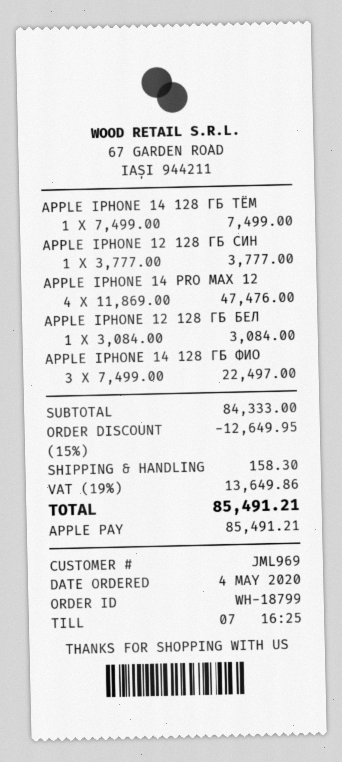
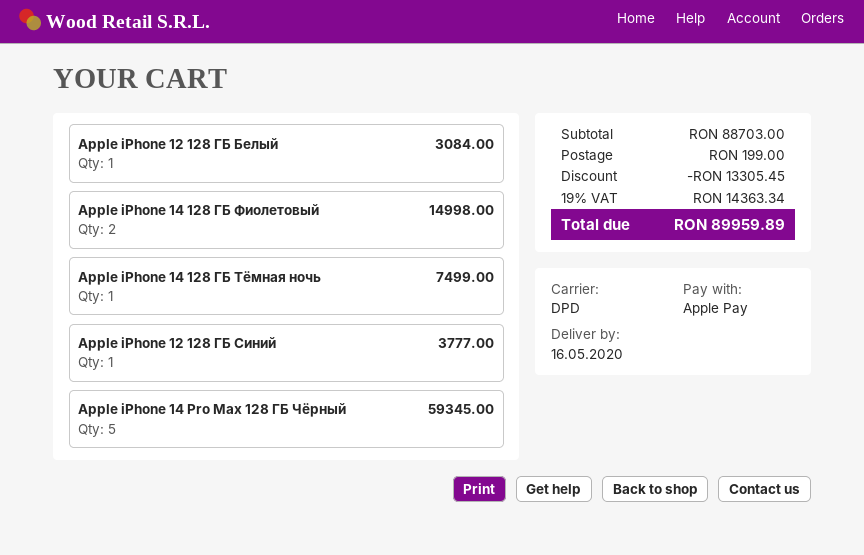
APPLE IPHONE 14 PRO MAX 12: 4 for 47476.00 -> 5 for 59345.00
APPLE IPHONE 14 128 ГБ ФИО: 3 for 22497.00 -> 2 for 14998.00
subtotal: 84333.00 -> 88703.00
discount: 12649.95 -> 13305.45
shipping: 158.30 -> 199.00
tax: 19% = 13649.86 -> 19% = 14363.34
total: 85491.21 -> 89959.89

